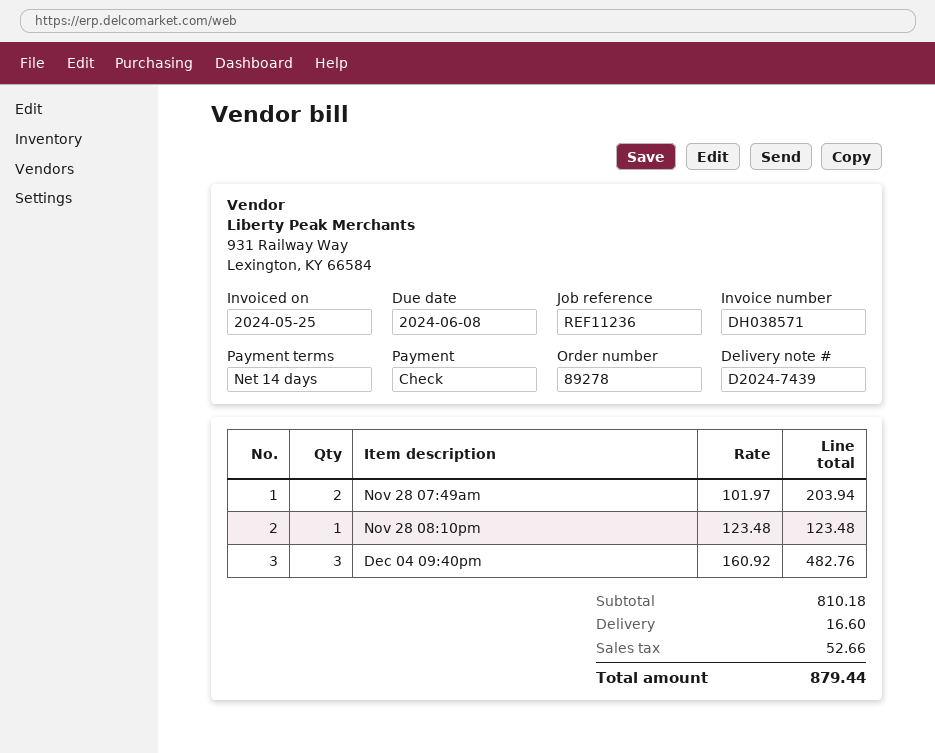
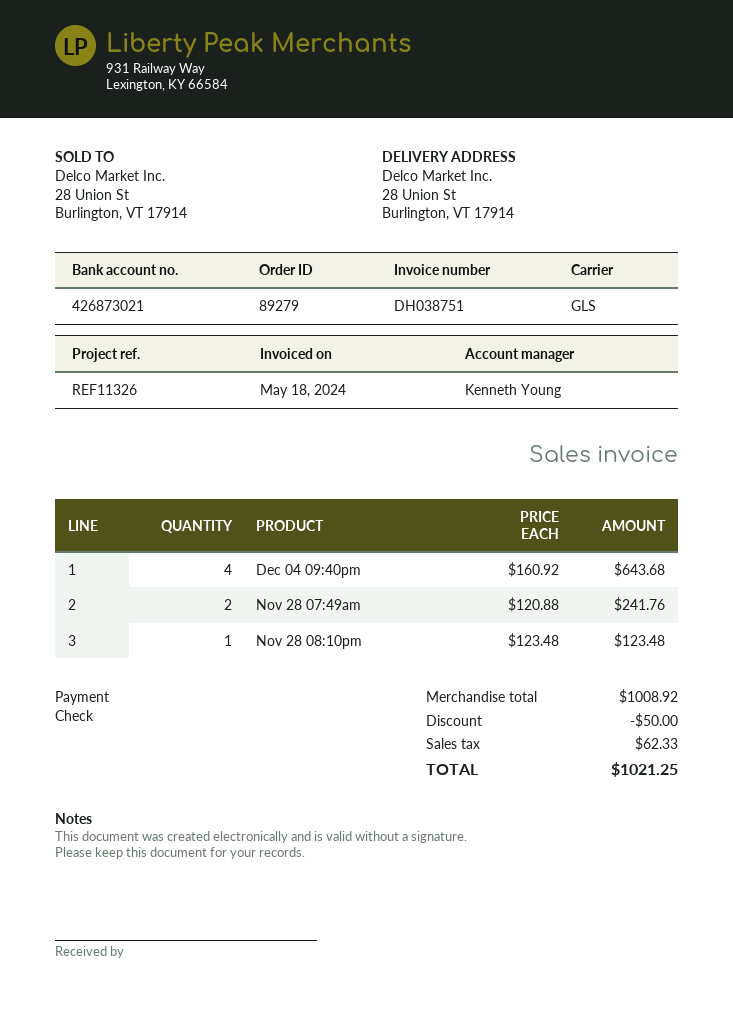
order number: 89278 -> 89279
invoice number: DH038571 -> DH038751
invoice date: 2024-05-25 -> 2024-05-18
reference: REF11236 -> REF11326
Nov 28 07:49am: 2 x 101.97 = 203.94 -> 2 x 120.88 = 241.76
Dec 04 09:40pm: 3 x 160.92 = 482.76 -> 4 x 160.92 = 643.68
subtotal: 810.18 -> 1008.92
discount: none -> 50.00
shipping: 16.60 -> none
tax: 52.66 -> 62.33
total: 879.44 -> 1021.25

